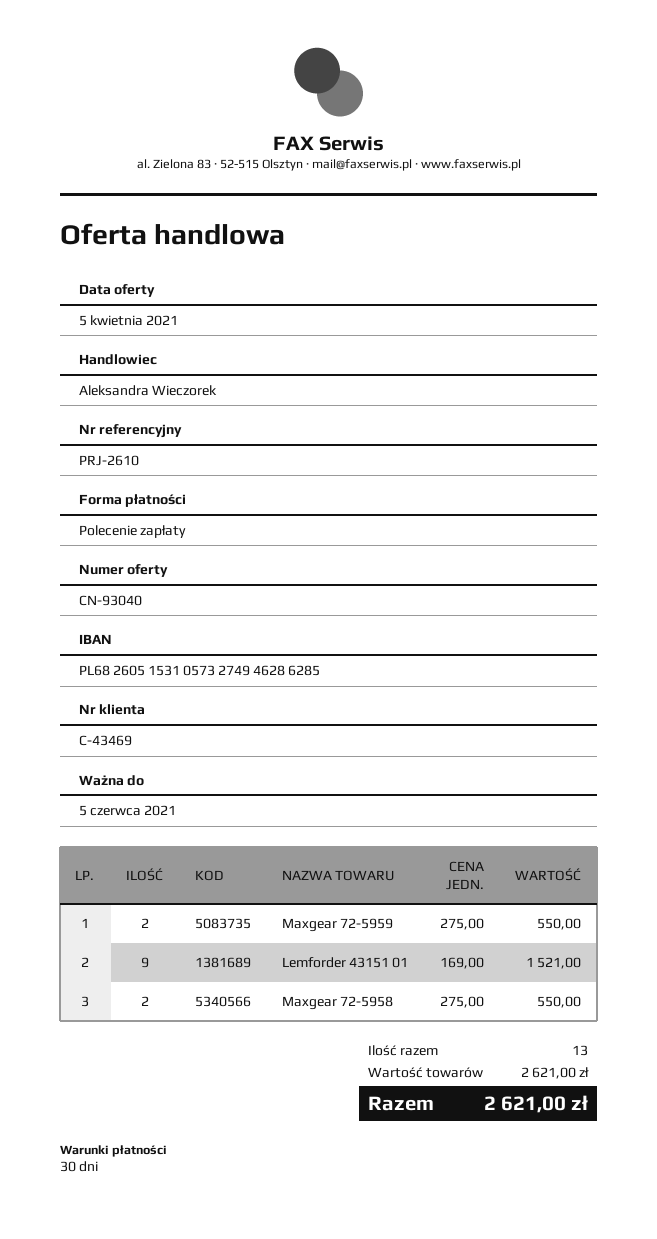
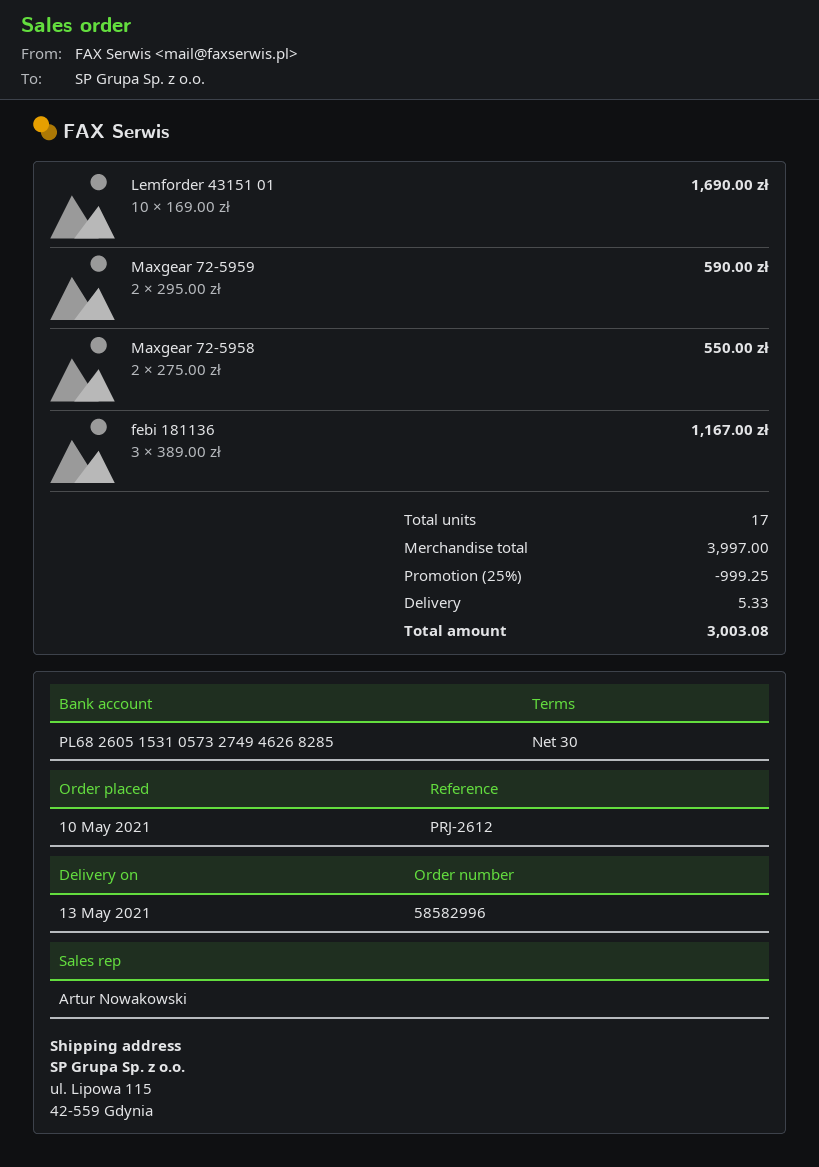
reference: PRJ-2610 -> PRJ-2612
sales rep: Aleksandra Wieczorek -> Artur Nowakowski
bank account: PL68260515310573274946286285 -> PL68260515310573274946268285
Maxgear 72-5959: 2 x 275.00 = 550.00 -> 2 x 295.00 = 590.00
Lemforder 43151 01: 9 x 169.00 = 1521.00 -> 10 x 169.00 = 1690.00
febi 181136: none -> 3 x 389.00 = 1167.00
total quantity: 13 -> 17
subtotal: 2621.00 -> 3997.00
discount: none -> 25% = 999.25
shipping: none -> 5.33
total: 2621.00 -> 3003.08

